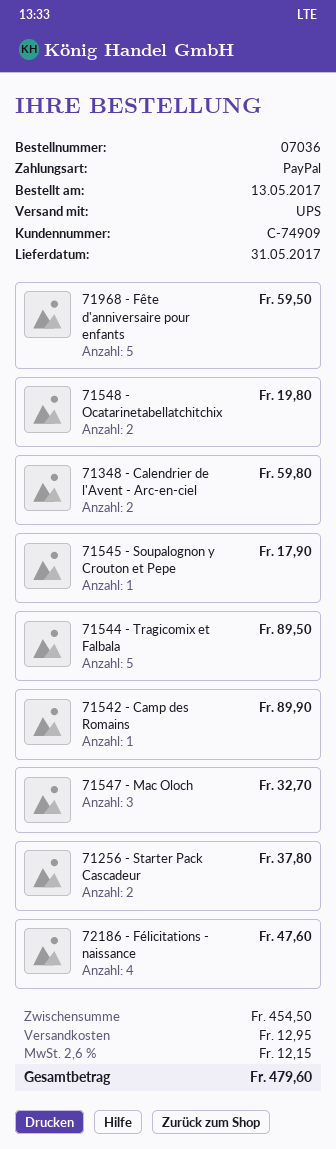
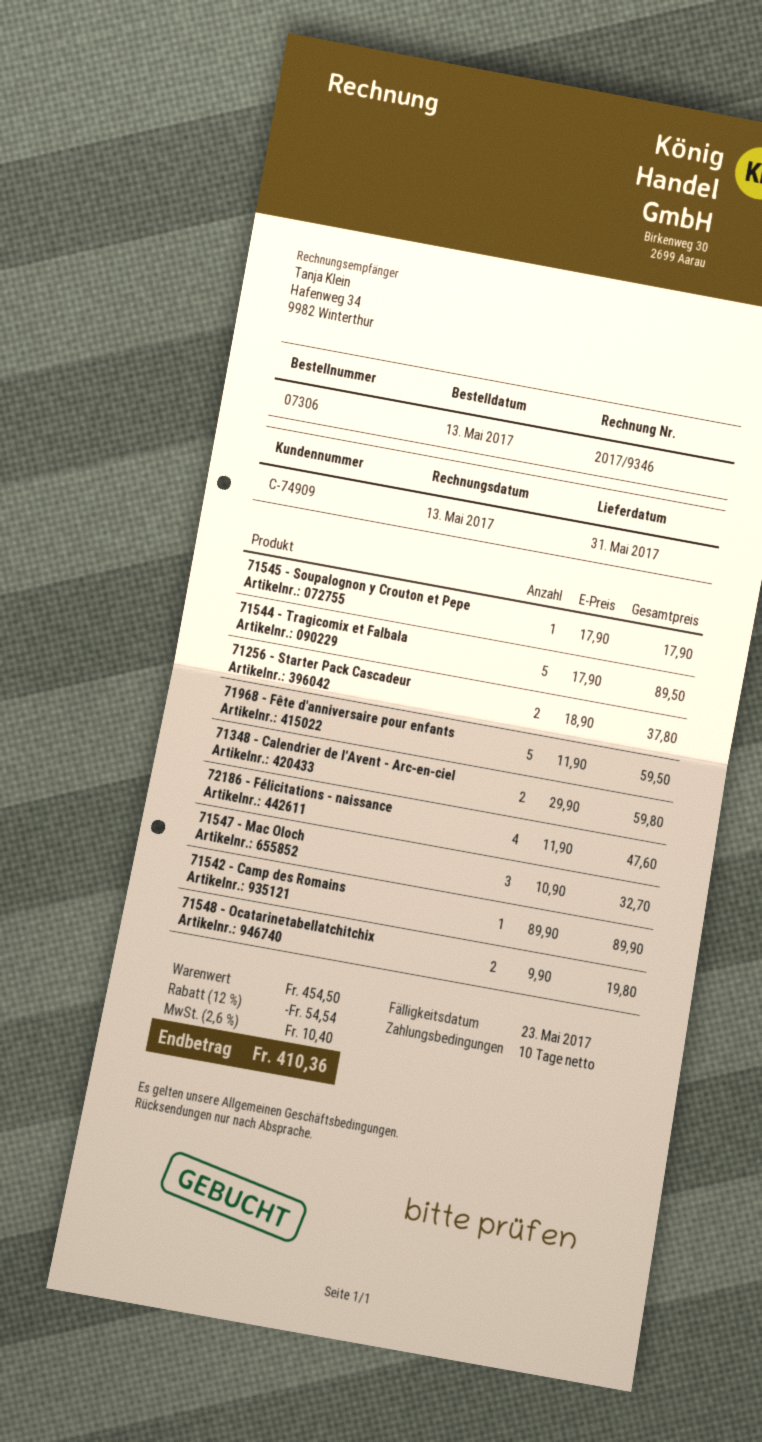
order number: 07036 -> 07306
discount: none -> 12% = 54.54
shipping: 12.95 -> none
tax: 2.6% = 12.15 -> 2.6% = 10.40
total: 479.60 -> 410.36

